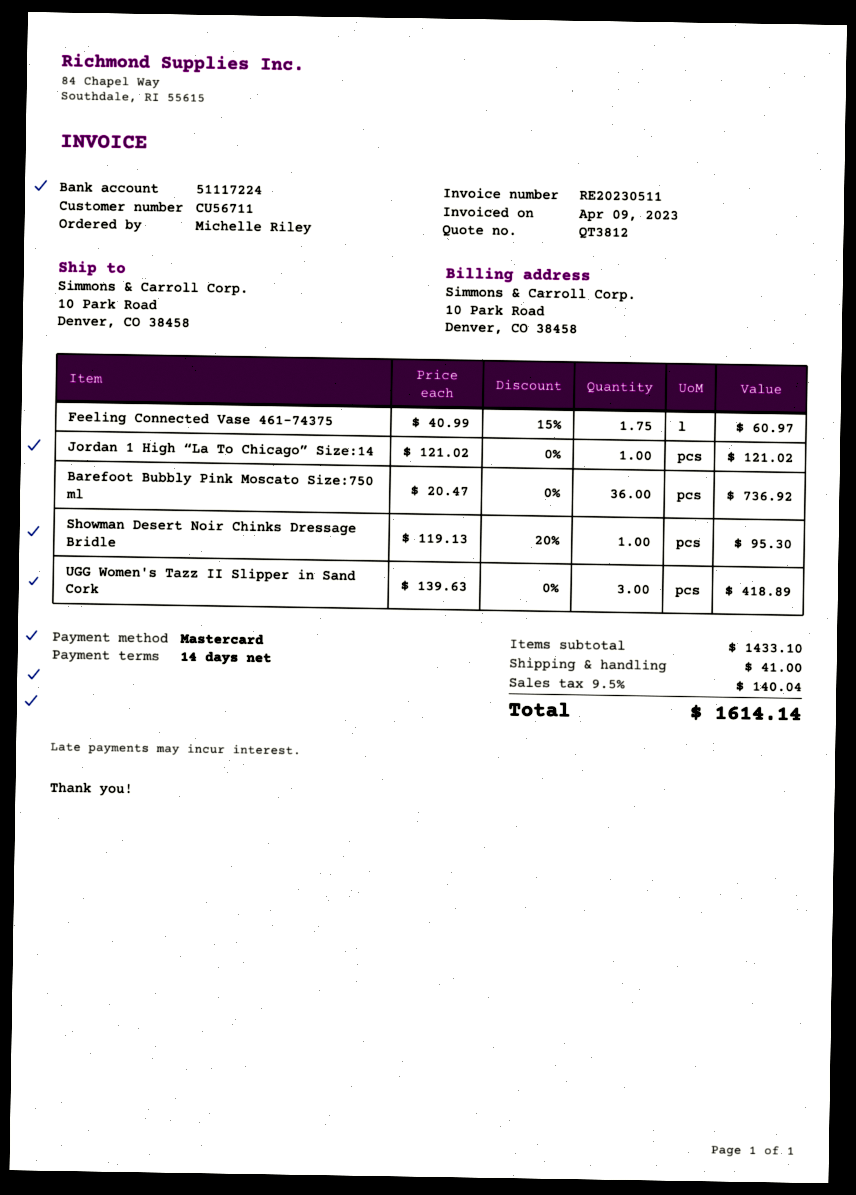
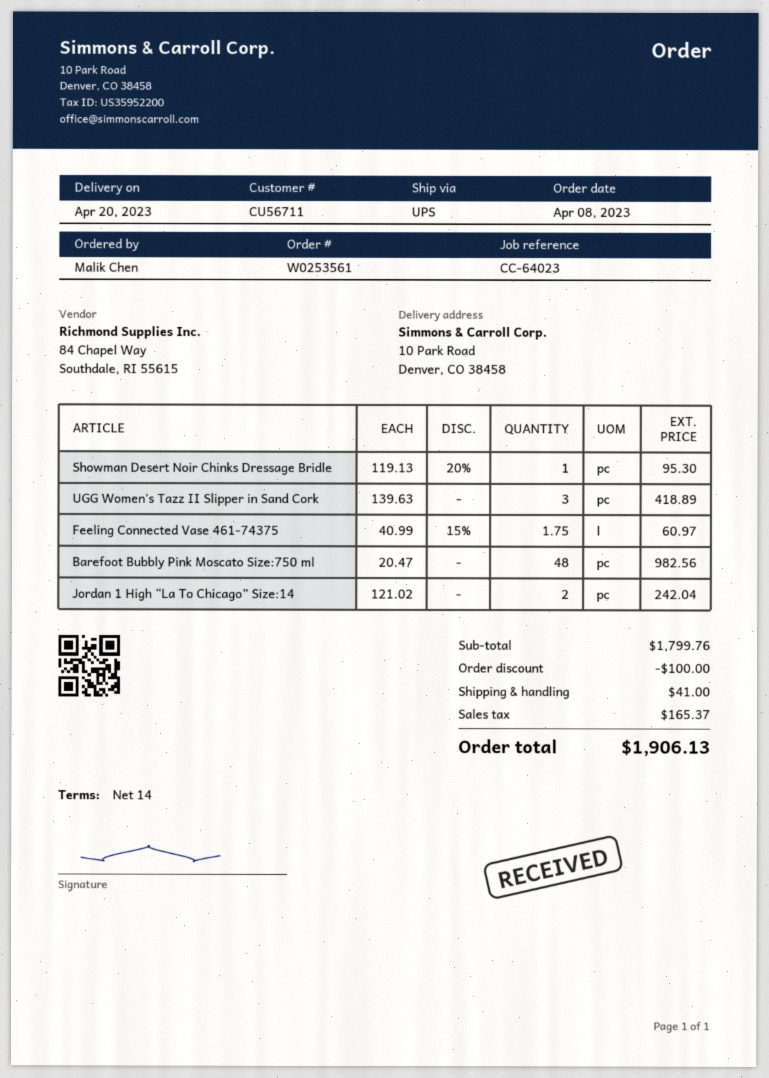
ordered by: Michelle Riley -> Malik Chen
Jordan 1 High “La To Chicago” Size:14: 1 x 121.02 = 121.02 -> 2 x 121.02 = 242.04
Barefoot Bubbly Pink Moscato Size:750 ml: 36 x 20.47 = 736.92 -> 48 x 20.47 = 982.56
subtotal: 1433.10 -> 1799.76
discount: none -> 100.00
tax: 140.04 -> 165.37
total: 1614.14 -> 1906.13

